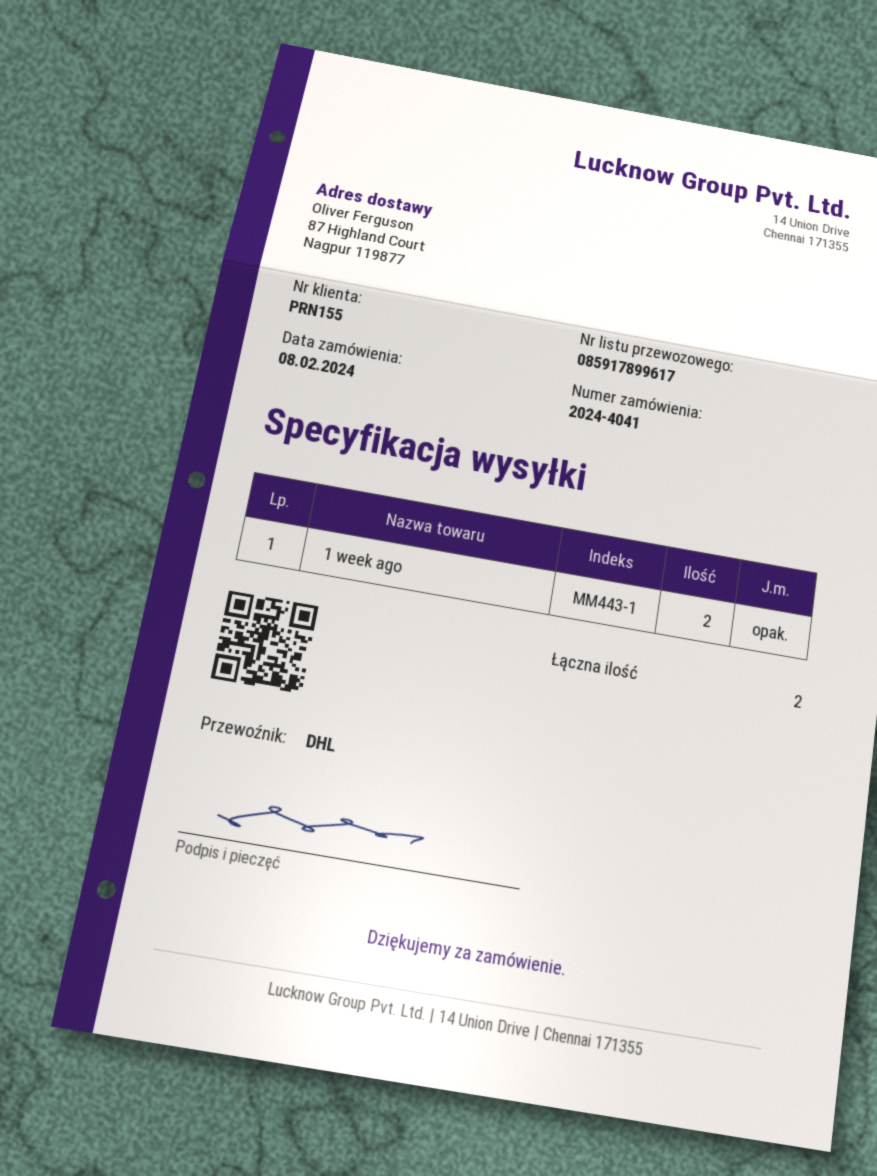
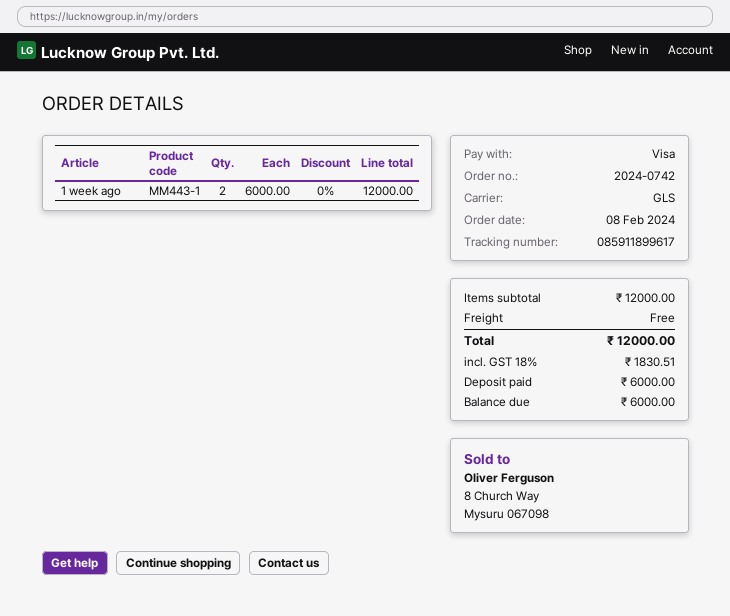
order number: 2024-4041 -> 2024-0742
shipping method: DHL -> GLS
tracking number: 085917899617 -> 085911899617

